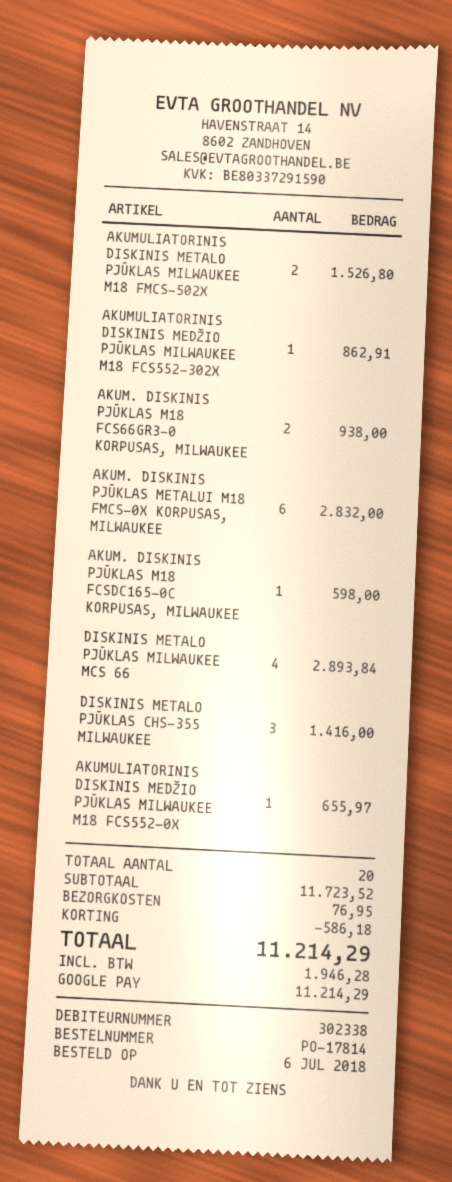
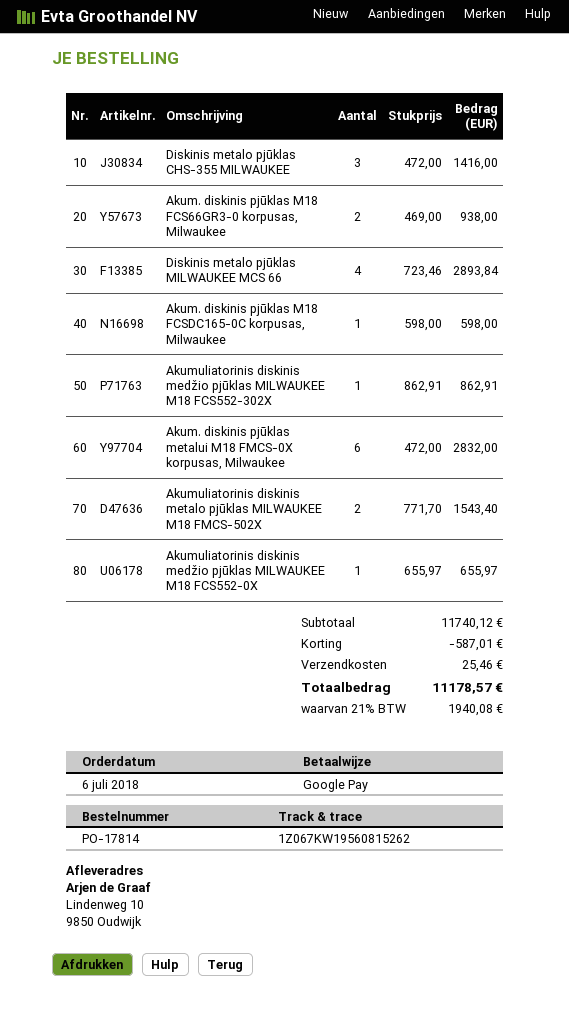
AKUMULIATORINIS DISKINIS METALO PJŪKLAS MILWAUKEE M18 FMCS-502X: 2 for 1526.80 -> 2 for 1543.40
subtotal: 11723.52 -> 11740.12
discount: 586.18 -> 587.01
shipping: 76.95 -> 25.46
tax: 1946.28 -> 1940.08
total: 11214.29 -> 11178.57

